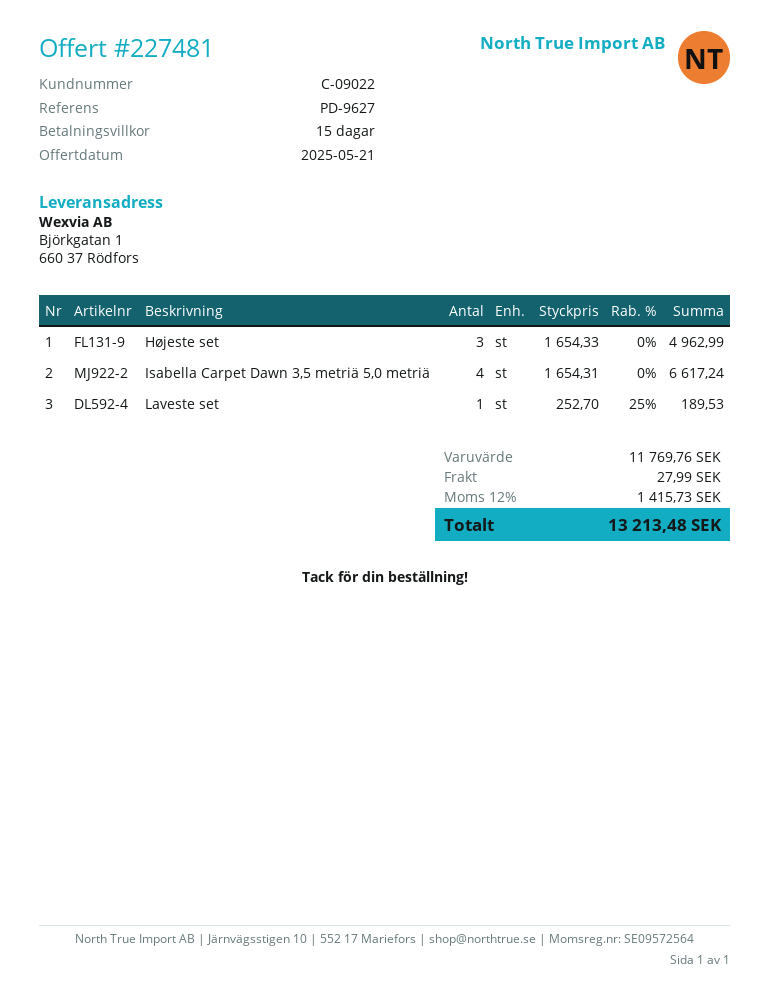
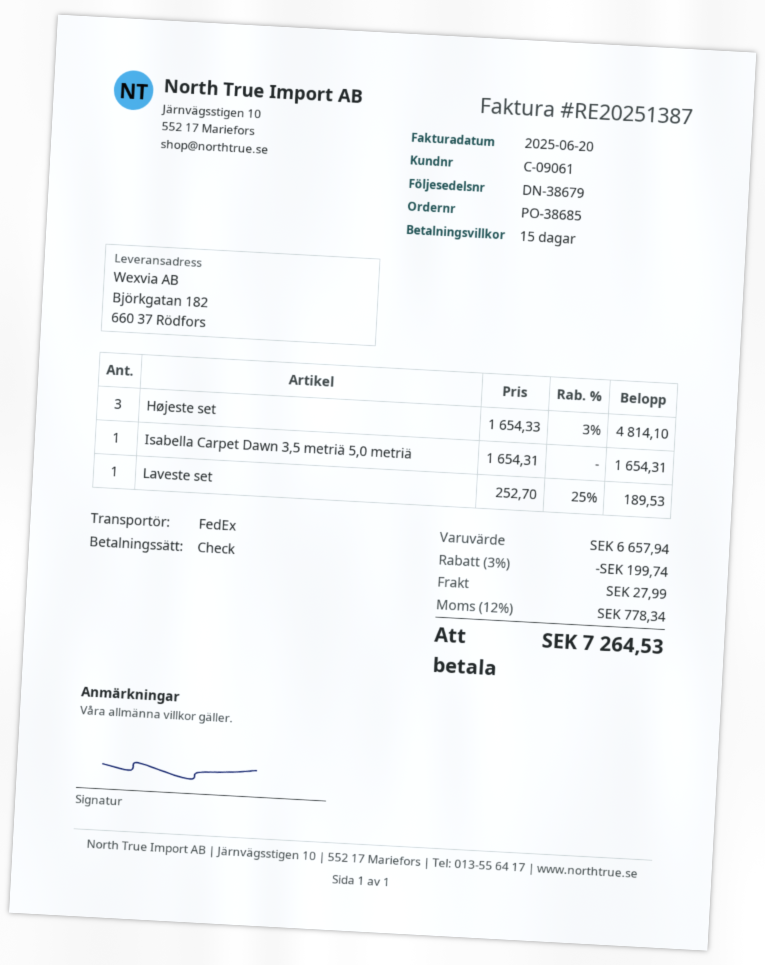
customer number: C-09022 -> C-09061
ship to: Björkgatan 1, 660 37 Rödfors -> Björkgatan 182, 660 37 Rödfors
Højeste set: 3 x 1654.33 = 4962.99 -> 3 x 1654.33 - 3% = 4814.10
Isabella Carpet Dawn 3,5 metriä 5,0 metriä: 4 x 1654.31 = 6617.24 -> 1 x 1654.31 = 1654.31
subtotal: 11769.76 -> 6657.94
discount: none -> 3% = 199.74
tax: 12% = 1415.73 -> 12% = 778.34
total: 13213.48 -> 7264.53

